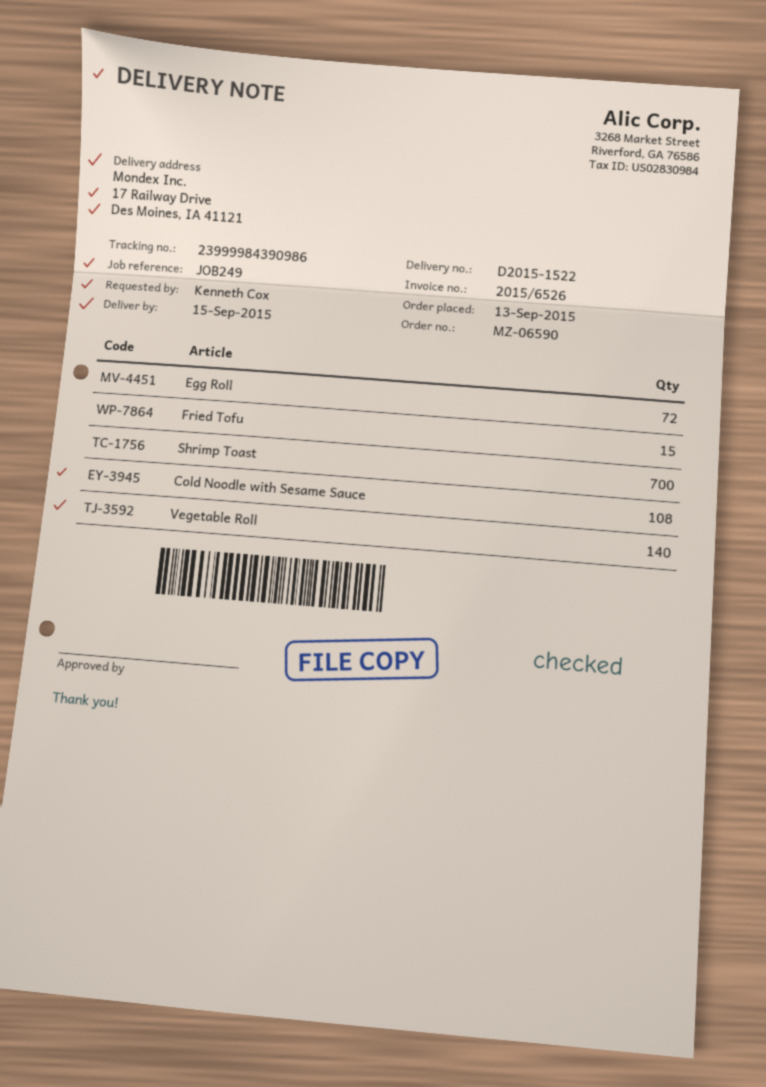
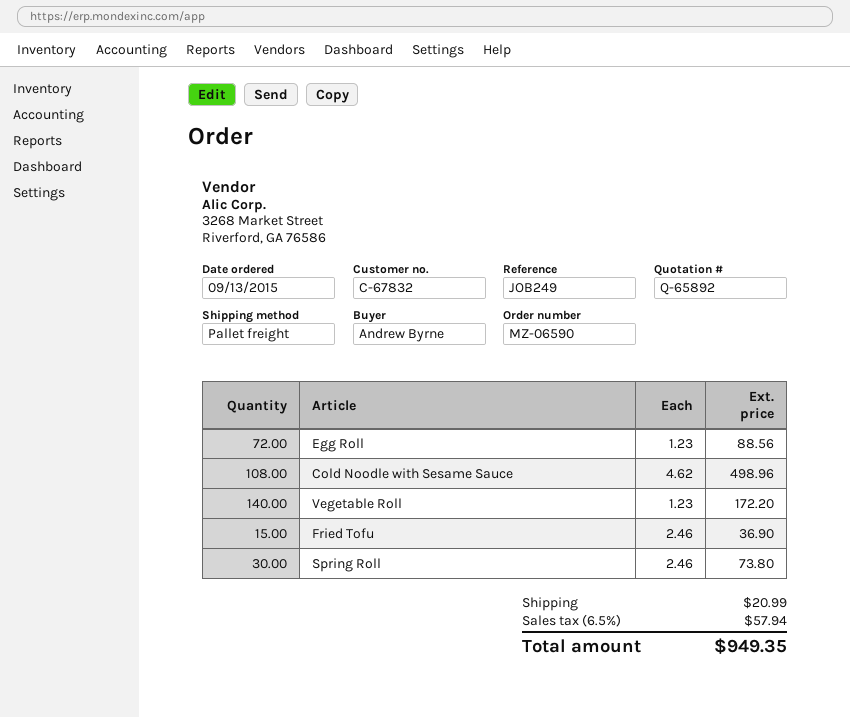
ordered by: Kenneth Cox -> Andrew Byrne
Shrimp Toast: 700 -> none
Spring Roll: none -> 30

